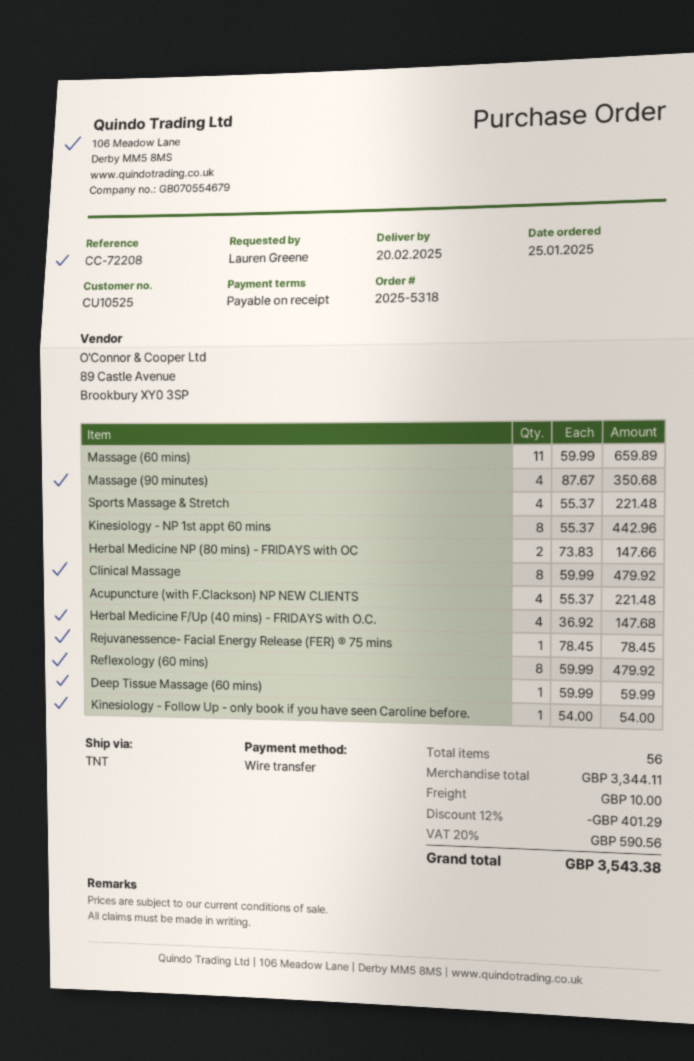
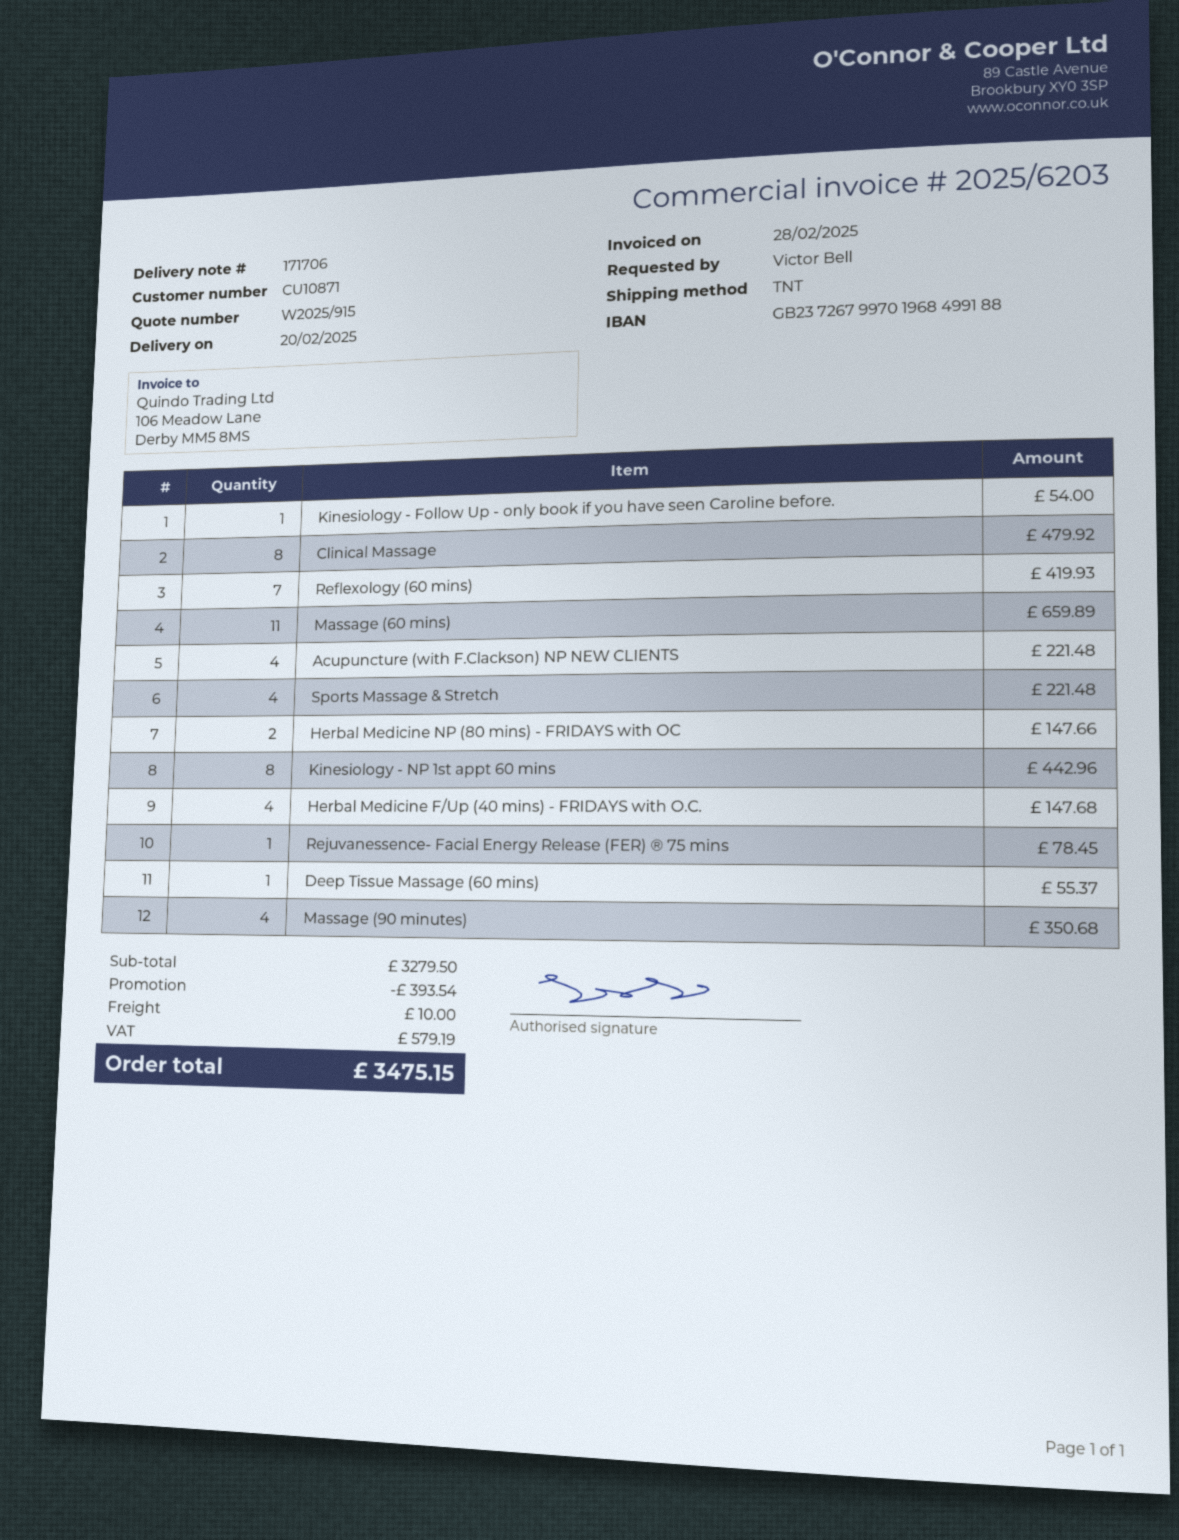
customer number: CU10525 -> CU10871
ordered by: Lauren Greene -> Victor Bell
Reflexology (60 mins): 8 for 479.92 -> 7 for 419.93
Deep Tissue Massage (60 mins): 1 for 59.99 -> 1 for 55.37
subtotal: 3344.11 -> 3279.50
discount: 401.29 -> 393.54
tax: 590.56 -> 579.19
total: 3543.38 -> 3475.15

